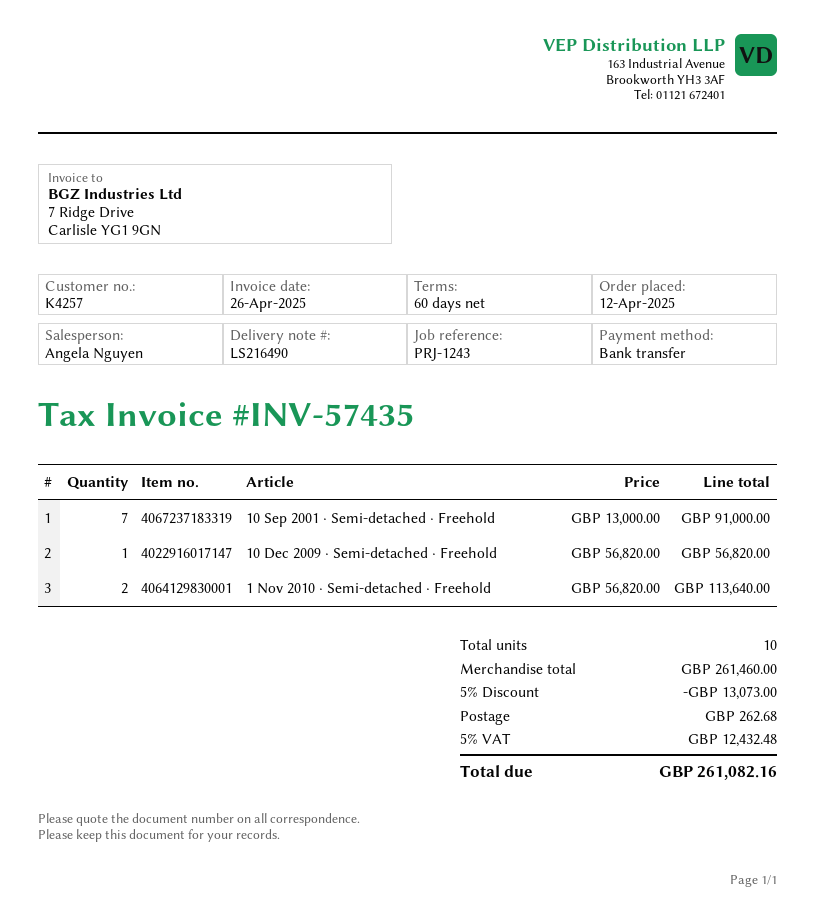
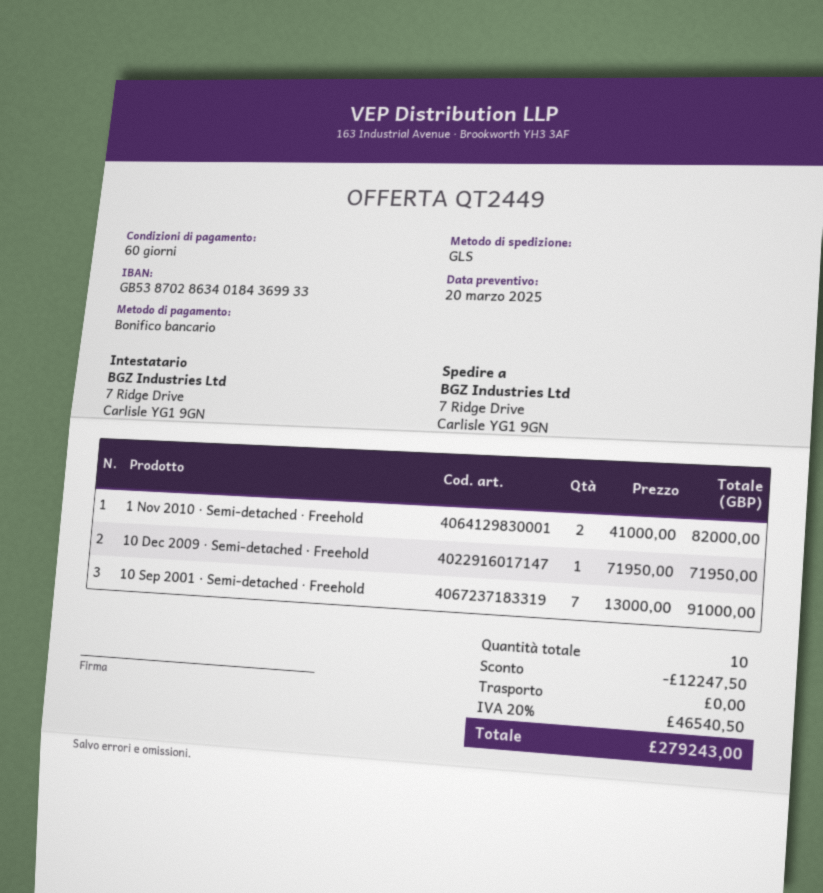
10 Dec 2009 · Semi-detached · Freehold: 1 x 56820.00 = 56820.00 -> 1 x 71950.00 = 71950.00
1 Nov 2010 · Semi-detached · Freehold: 2 x 56820.00 = 113640.00 -> 2 x 41000.00 = 82000.00
discount: 13073.00 -> 12247.50
shipping: 262.68 -> 0.00
tax: 5% = 12432.48 -> 20% = 46540.50
total: 261082.16 -> 279243.00

